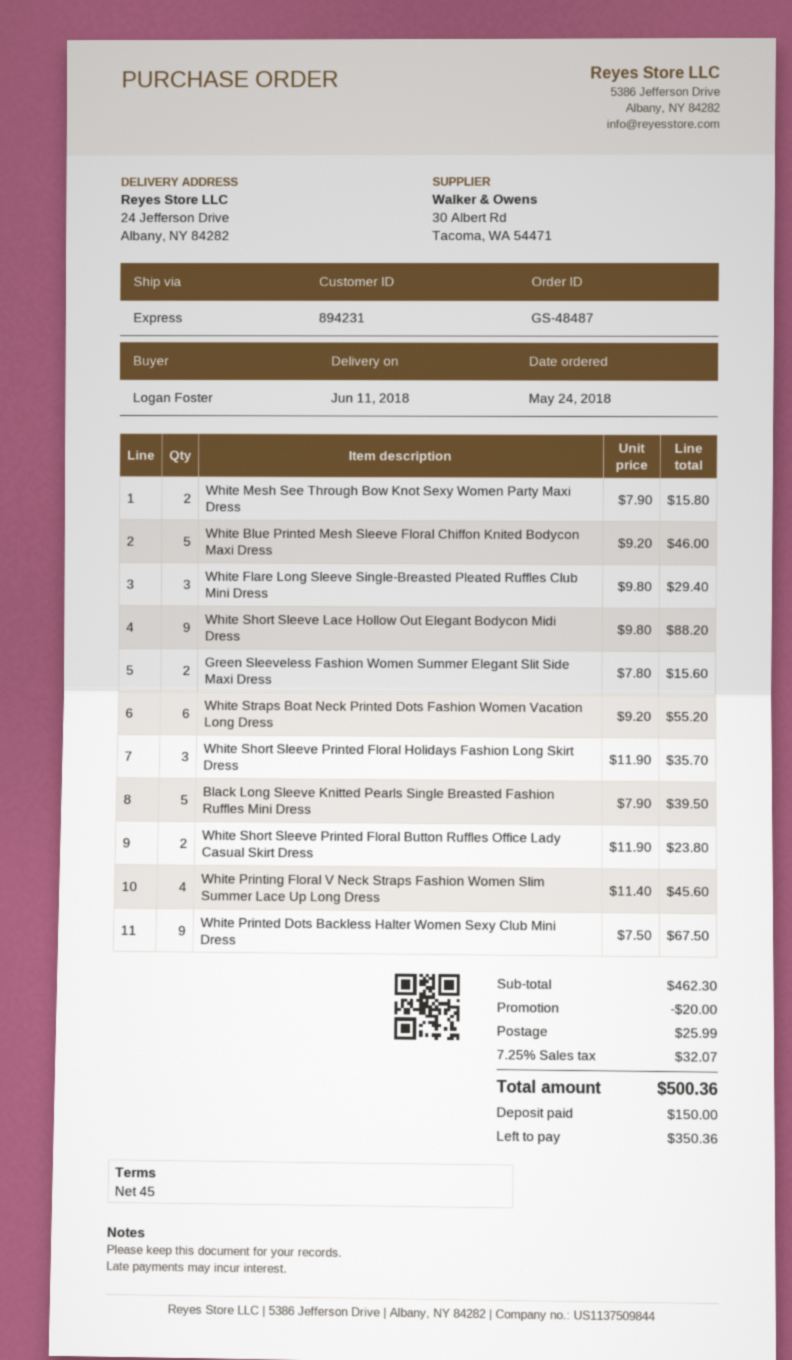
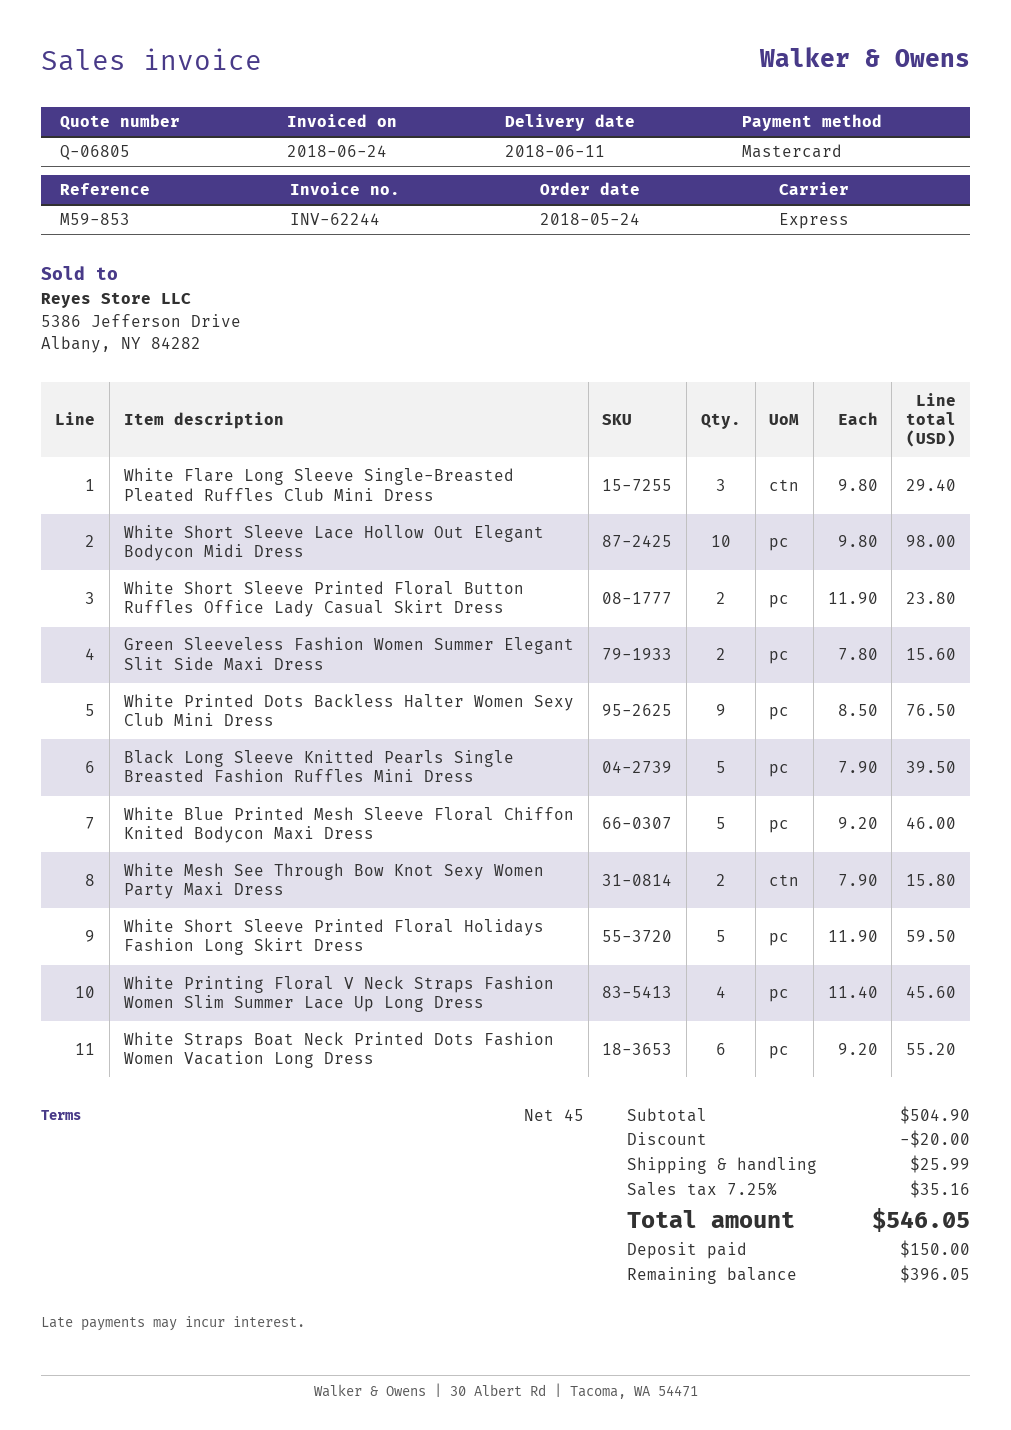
White Short Sleeve Lace Hollow Out Elegant Bodycon Midi Dress: 9 x 9.80 = 88.20 -> 10 x 9.80 = 98.00
White Short Sleeve Printed Floral Holidays Fashion Long Skirt Dress: 3 x 11.90 = 35.70 -> 5 x 11.90 = 59.50
White Printed Dots Backless Halter Women Sexy Club Mini Dress: 9 x 7.50 = 67.50 -> 9 x 8.50 = 76.50
subtotal: 462.30 -> 504.90
tax: 7.25% = 32.07 -> 7.25% = 35.16
total: 500.36 -> 546.05
balance: 350.36 -> 396.05

